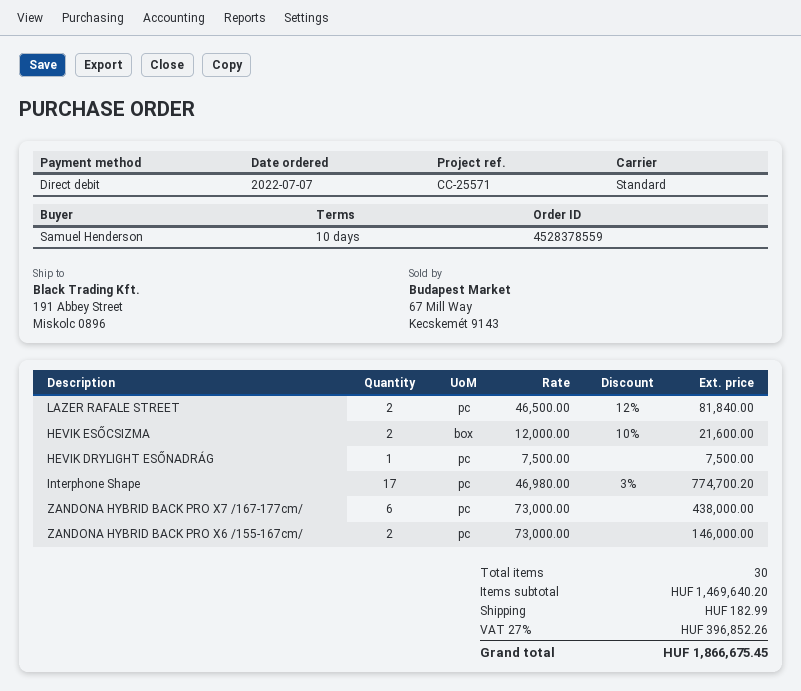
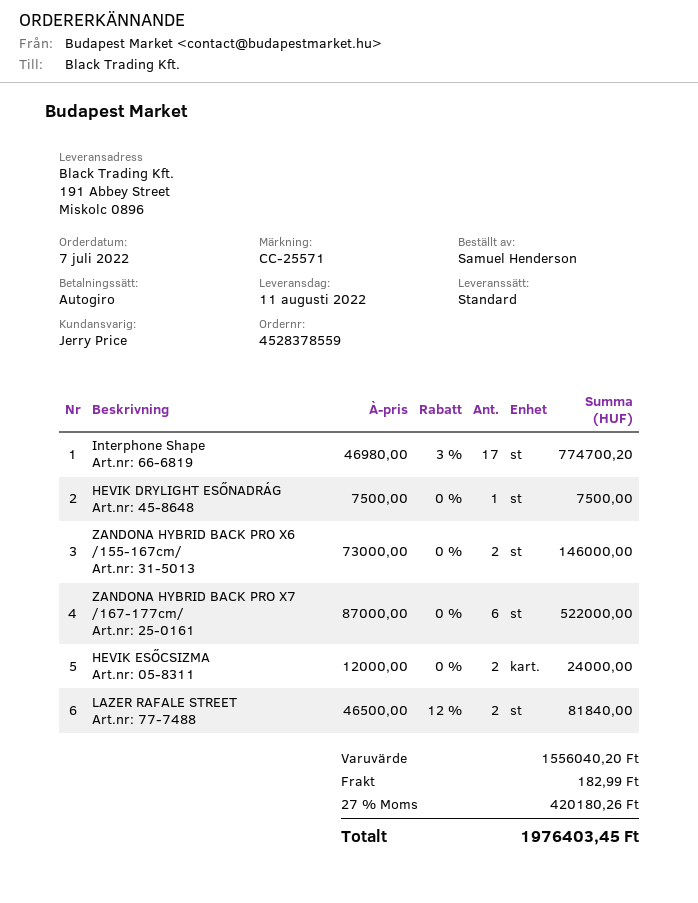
HEVIK ESŐCSIZMA: 2 x 12000.00 - 10% = 21600.00 -> 2 x 12000.00 = 24000.00
ZANDONA HYBRID BACK PRO X7 /167-177cm/: 6 x 73000.00 = 438000.00 -> 6 x 87000.00 = 522000.00
subtotal: 1469640.20 -> 1556040.20
tax: 27% = 396852.26 -> 27% = 420180.26
total: 1866675.45 -> 1976403.45

